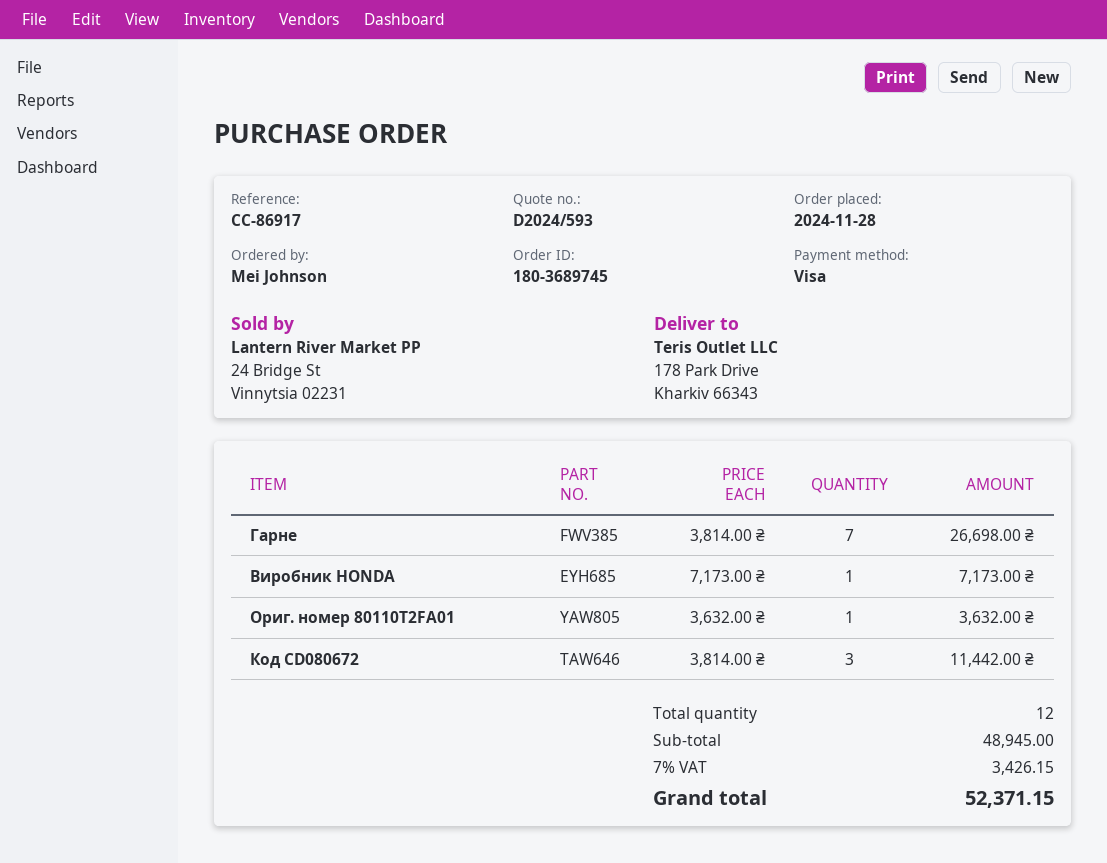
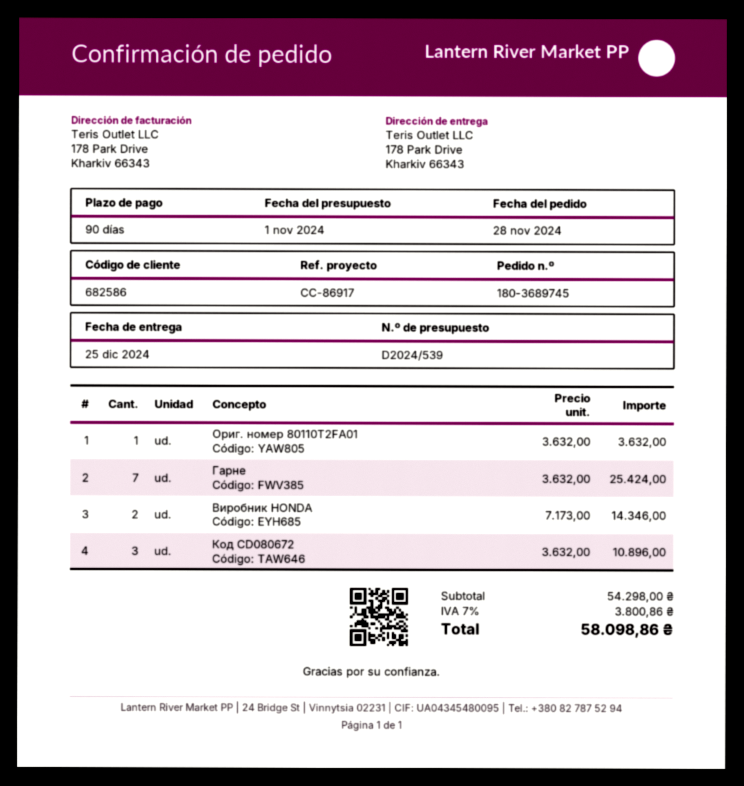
quote number: D2024/593 -> D2024/539
Гарне: 7 x 3814.00 = 26698.00 -> 7 x 3632.00 = 25424.00
Виробник HONDA: 1 x 7173.00 = 7173.00 -> 2 x 7173.00 = 14346.00
Код CD080672: 3 x 3814.00 = 11442.00 -> 3 x 3632.00 = 10896.00
subtotal: 48945.00 -> 54298.00
tax: 7% = 3426.15 -> 7% = 3800.86
total: 52371.15 -> 58098.86

